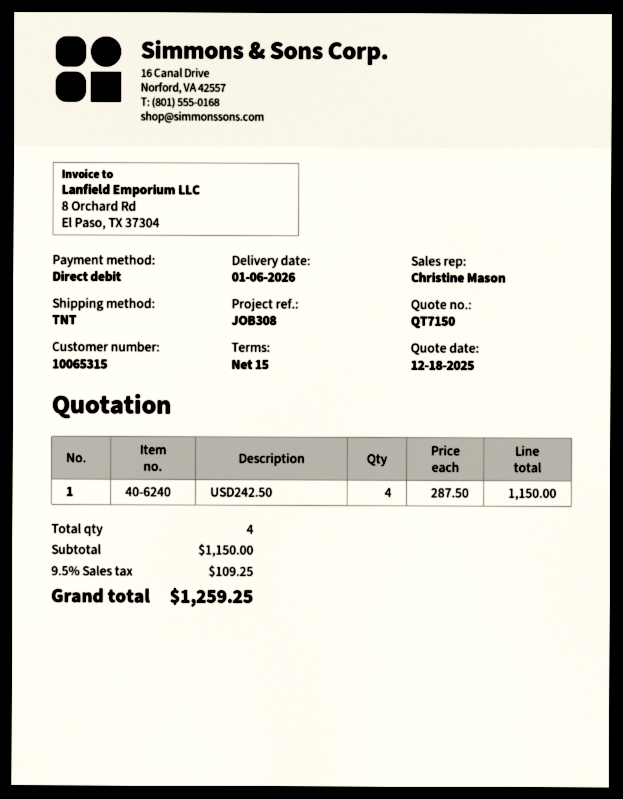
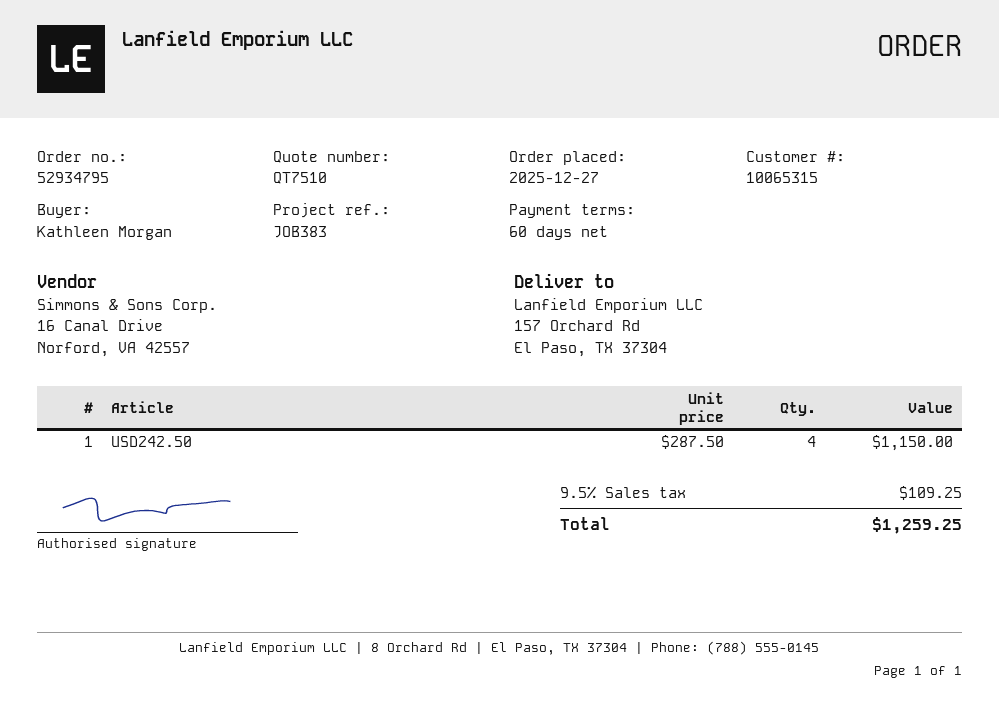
quote number: QT7150 -> QT7510
payment terms: 15 days -> 60 days
reference: JOB308 -> JOB383

